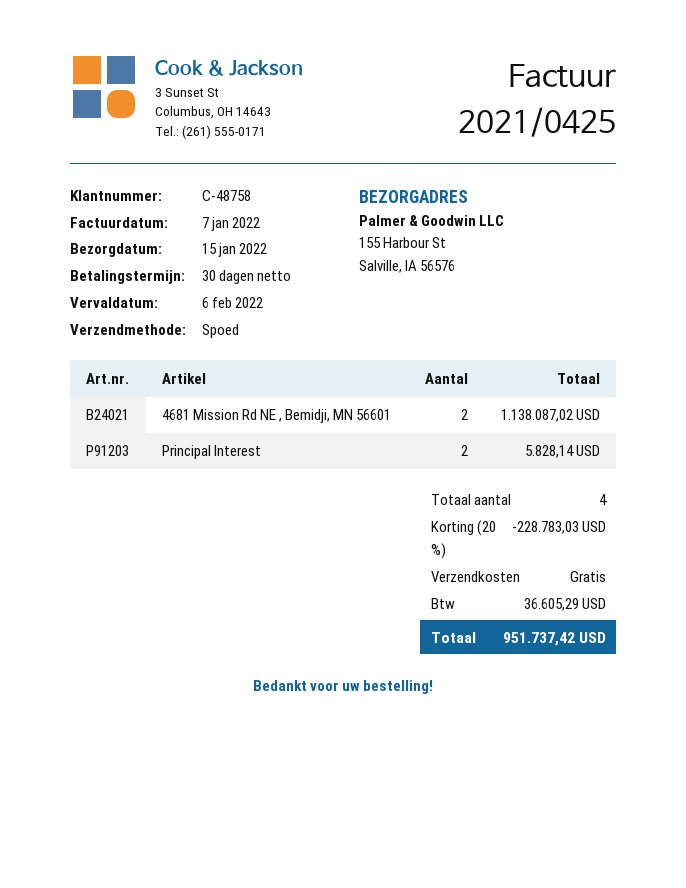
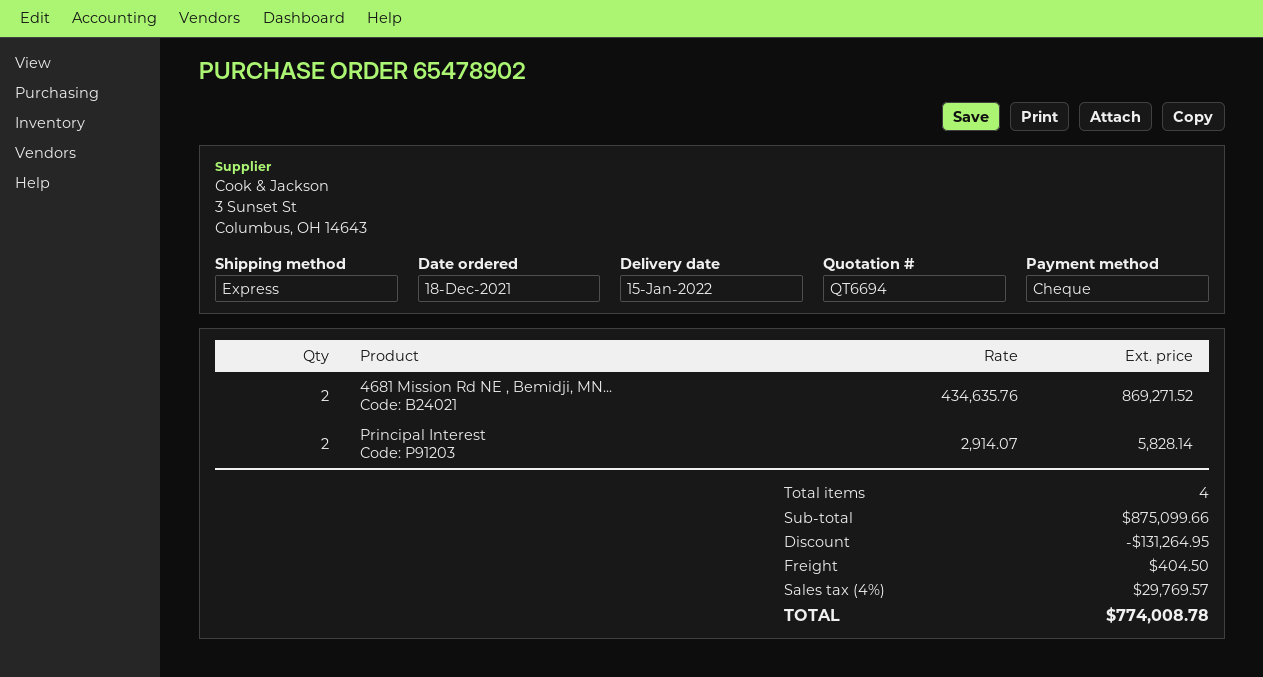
4681 Mission Rd NE , Bemidji, MN 56601: 2 for 1138087.02 -> 2 for 869271.52
discount: 228783.03 -> 131264.95
shipping: 0.00 -> 404.50
tax: 36605.29 -> 29769.57
total: 951737.42 -> 774008.78

